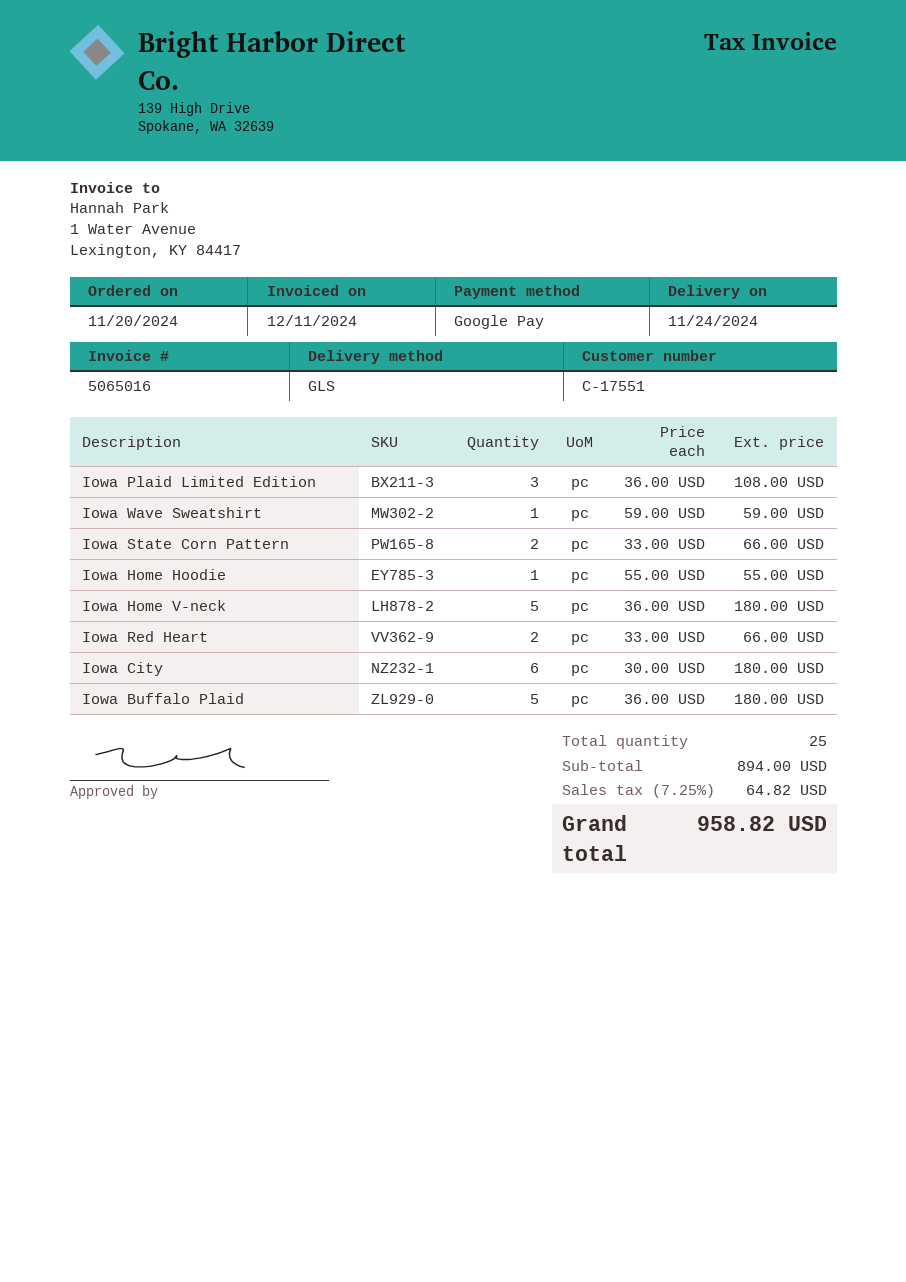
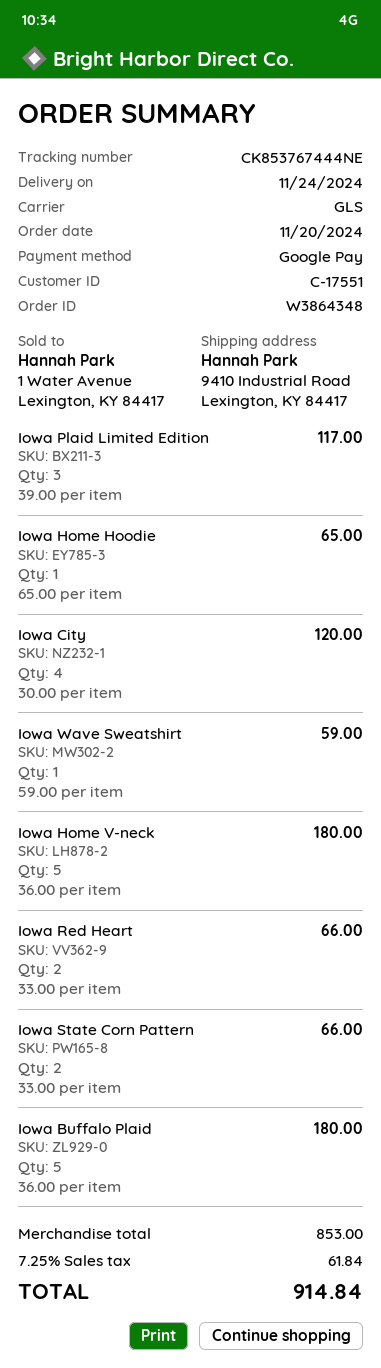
Iowa Plaid Limited Edition: 3 x 36.00 = 108.00 -> 3 x 39.00 = 117.00
Iowa Home Hoodie: 1 x 55.00 = 55.00 -> 1 x 65.00 = 65.00
Iowa City: 6 x 30.00 = 180.00 -> 4 x 30.00 = 120.00
subtotal: 894.00 -> 853.00
tax: 7.25% = 64.82 -> 7.25% = 61.84
total: 958.82 -> 914.84

